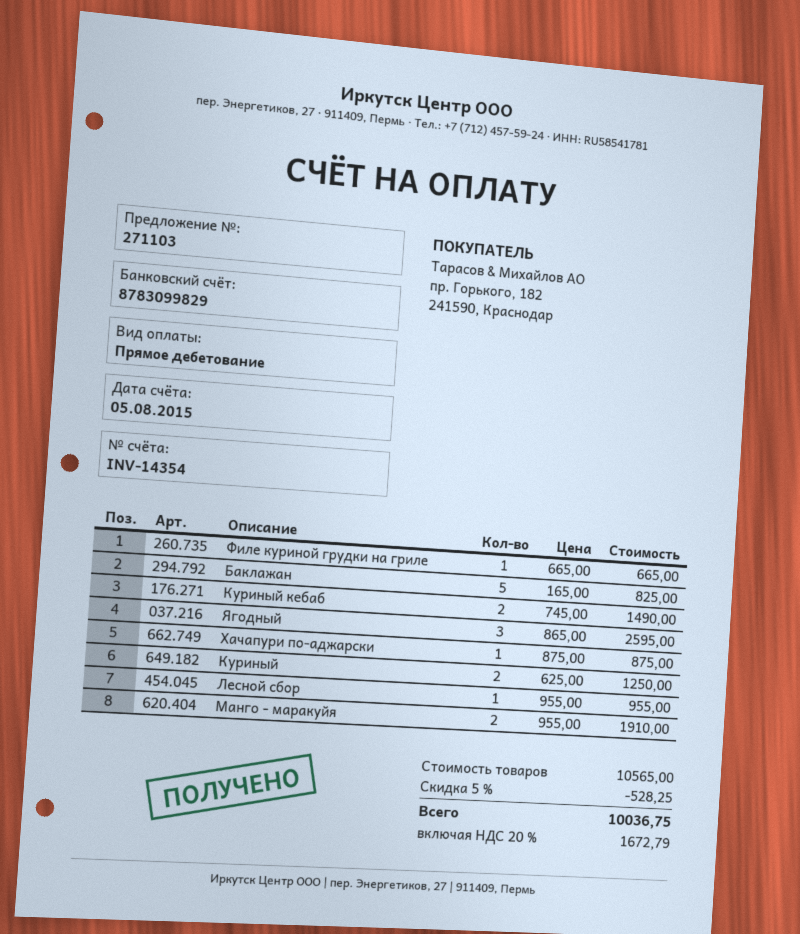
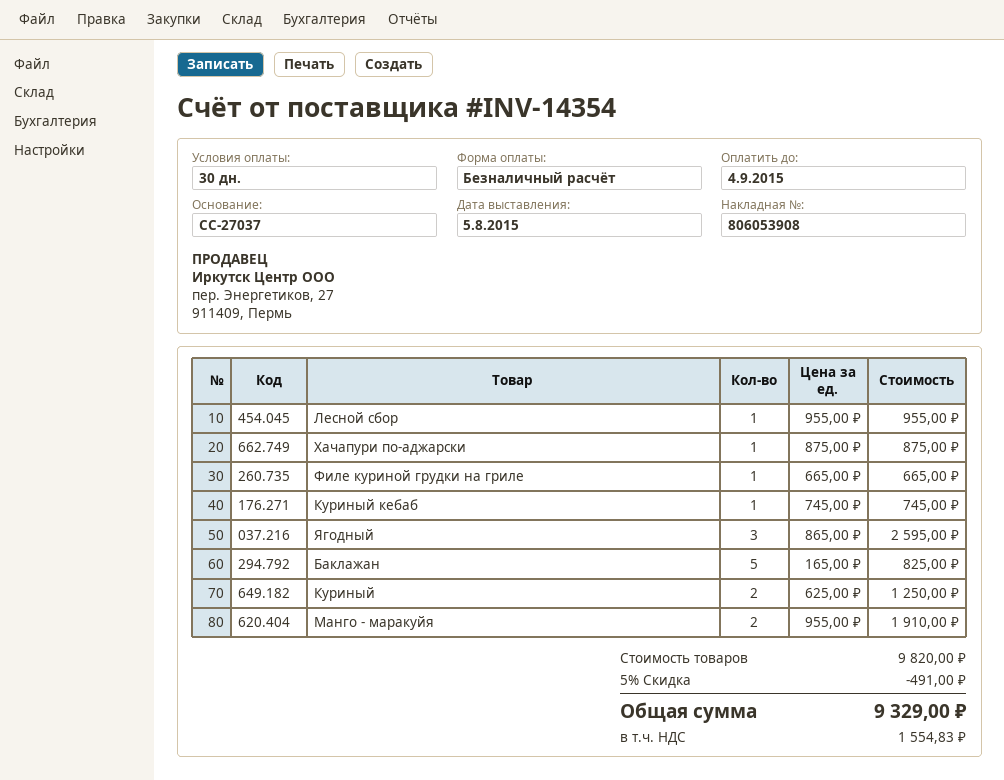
payment method: direct debit -> bank transfer
Куриный кебаб: 2 x 745.00 = 1490.00 -> 1 x 745.00 = 745.00
subtotal: 10565.00 -> 9820.00
discount: 5% = 528.25 -> 5% = 491.00
tax: 1672.79 -> 1554.83
total: 10036.75 -> 9329.00

